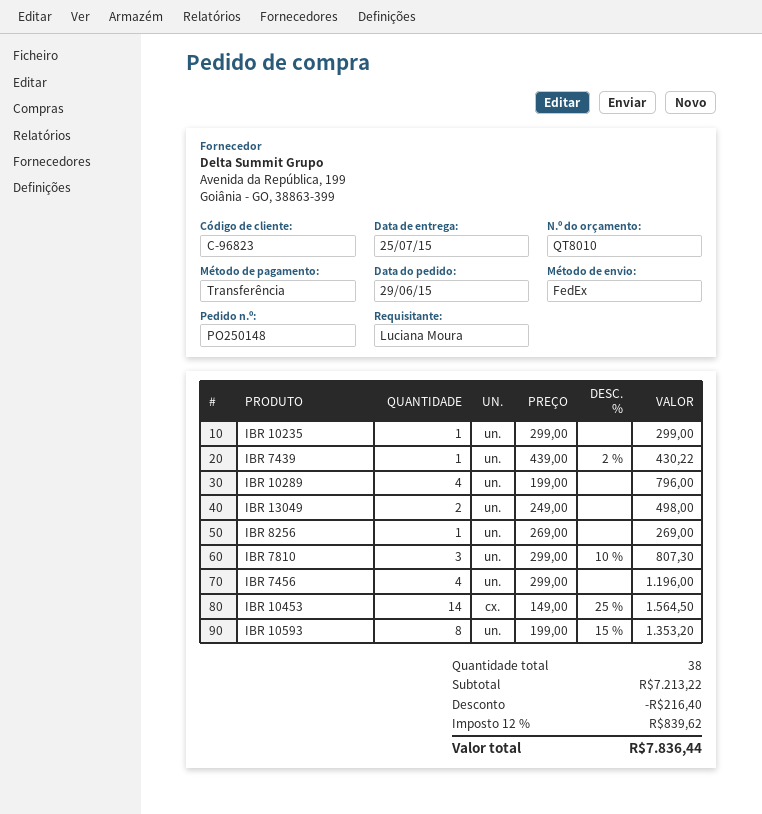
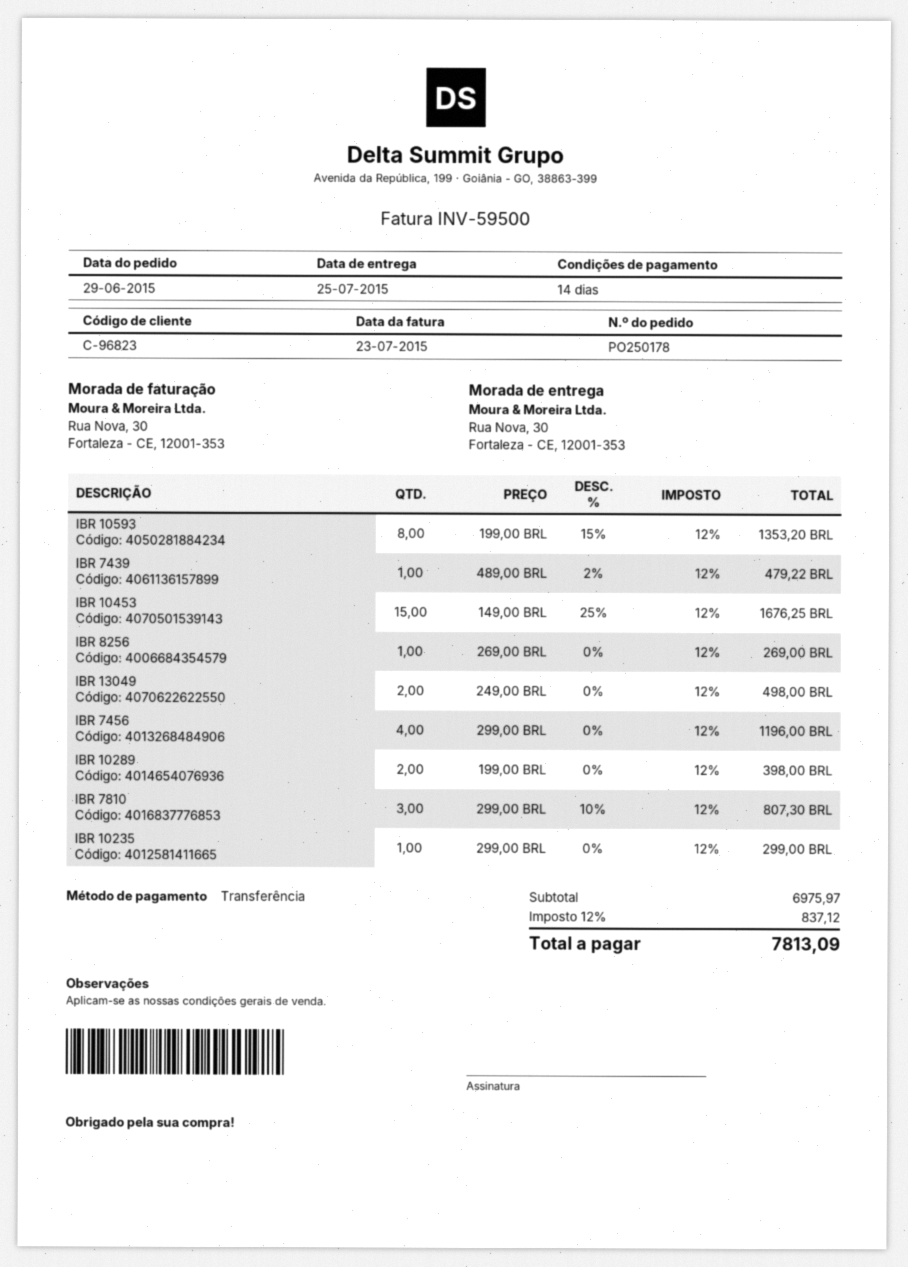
order number: PO250148 -> PO250178
IBR 7439: 1 x 439.00 - 2% = 430.22 -> 1 x 489.00 - 2% = 479.22
IBR 10289: 4 x 199.00 = 796.00 -> 2 x 199.00 = 398.00
IBR 10453: 14 x 149.00 - 25% = 1564.50 -> 15 x 149.00 - 25% = 1676.25
subtotal: 7213.22 -> 6975.97
discount: 216.40 -> none
tax: 12% = 839.62 -> 12% = 837.12
total: 7836.44 -> 7813.09

